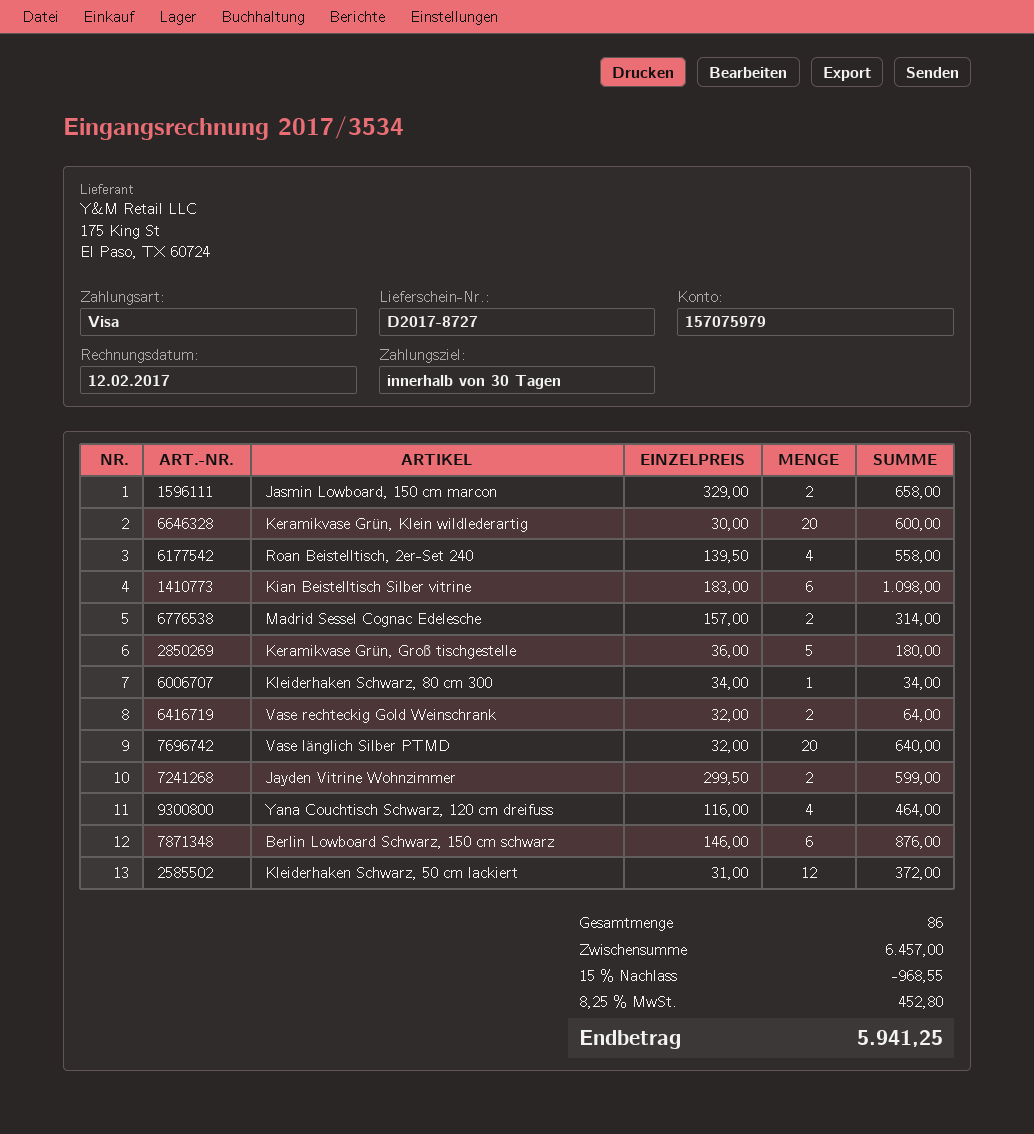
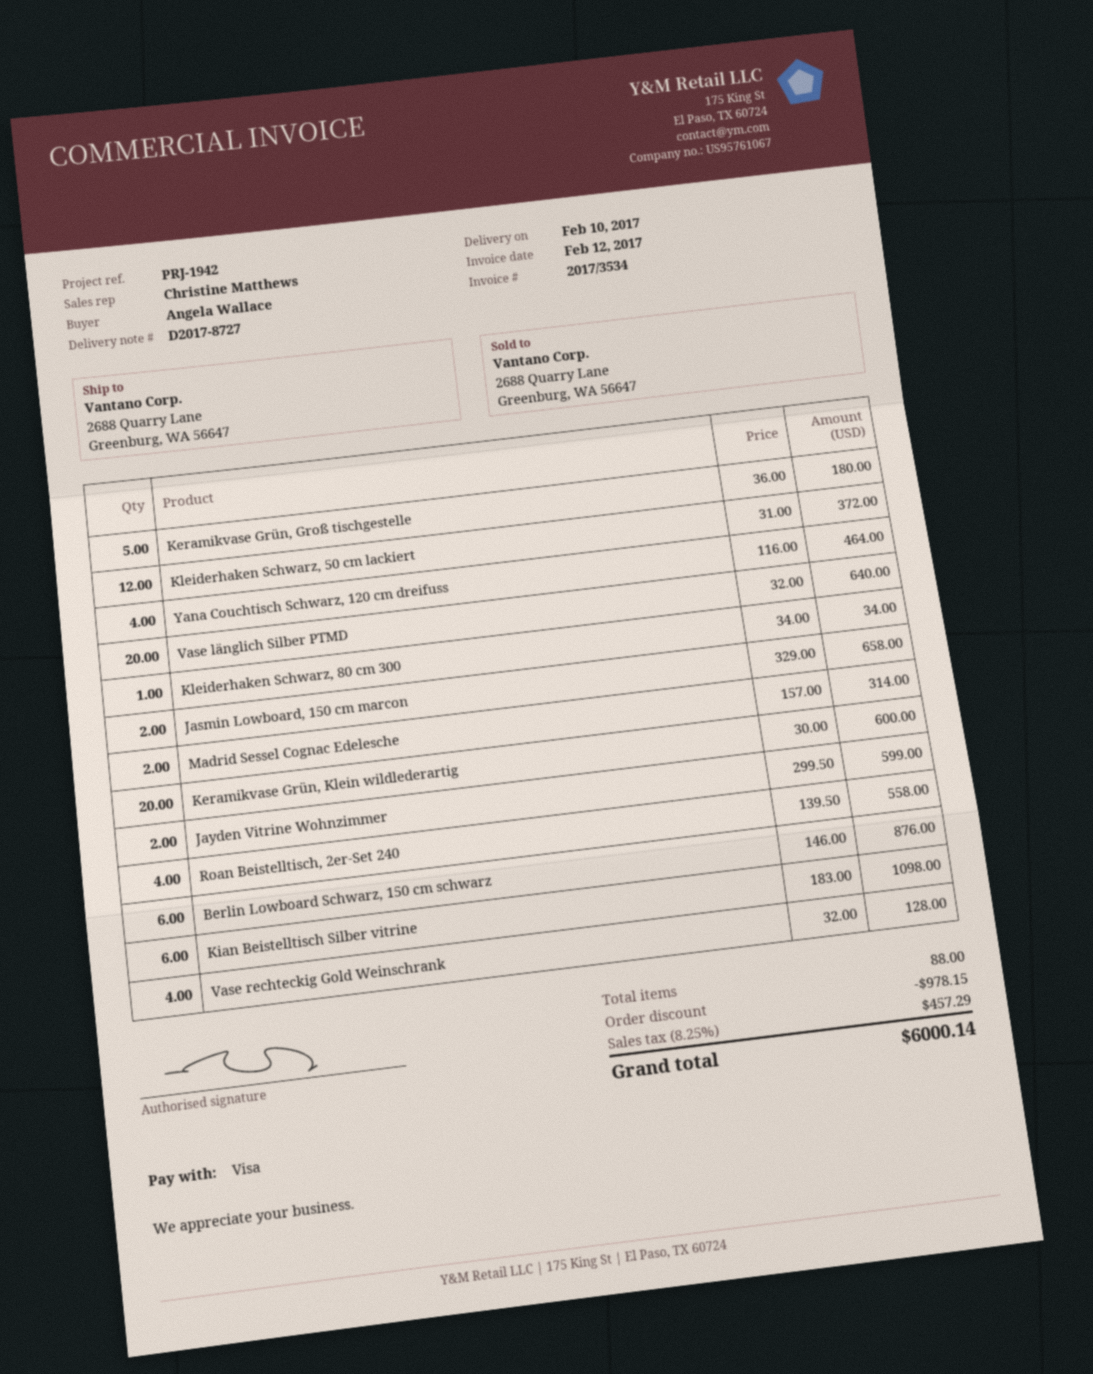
Vase rechteckig Gold Weinschrank: 2 x 32.00 = 64.00 -> 4 x 32.00 = 128.00
total quantity: 86 -> 88
discount: 968.55 -> 978.15
tax: 8.25% = 452.80 -> 8.25% = 457.29
total: 5941.25 -> 6000.14

